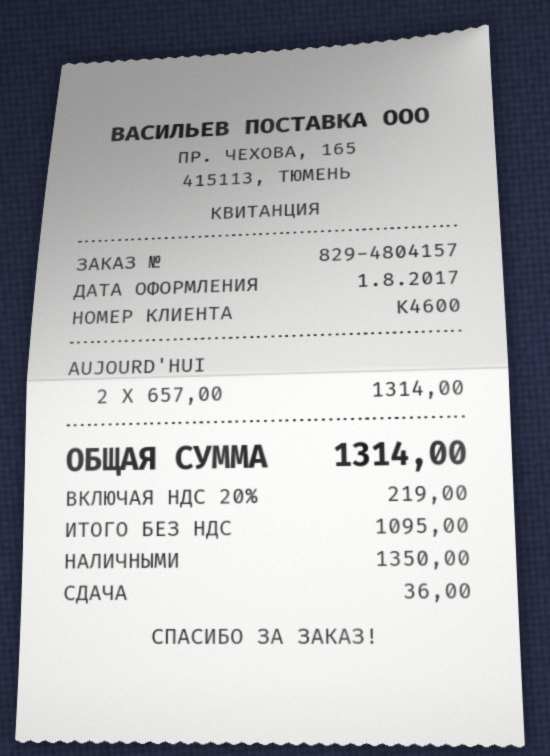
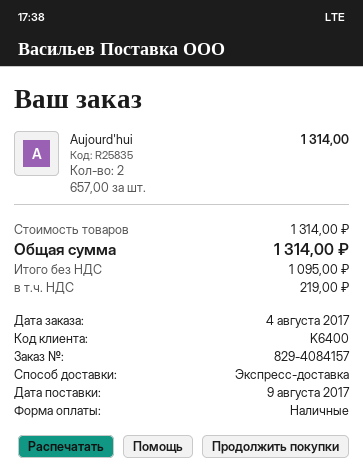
order number: 829-4804157 -> 829-4084157
order date: 2017-08-01 -> 2017-08-04
customer number: K4600 -> K6400

